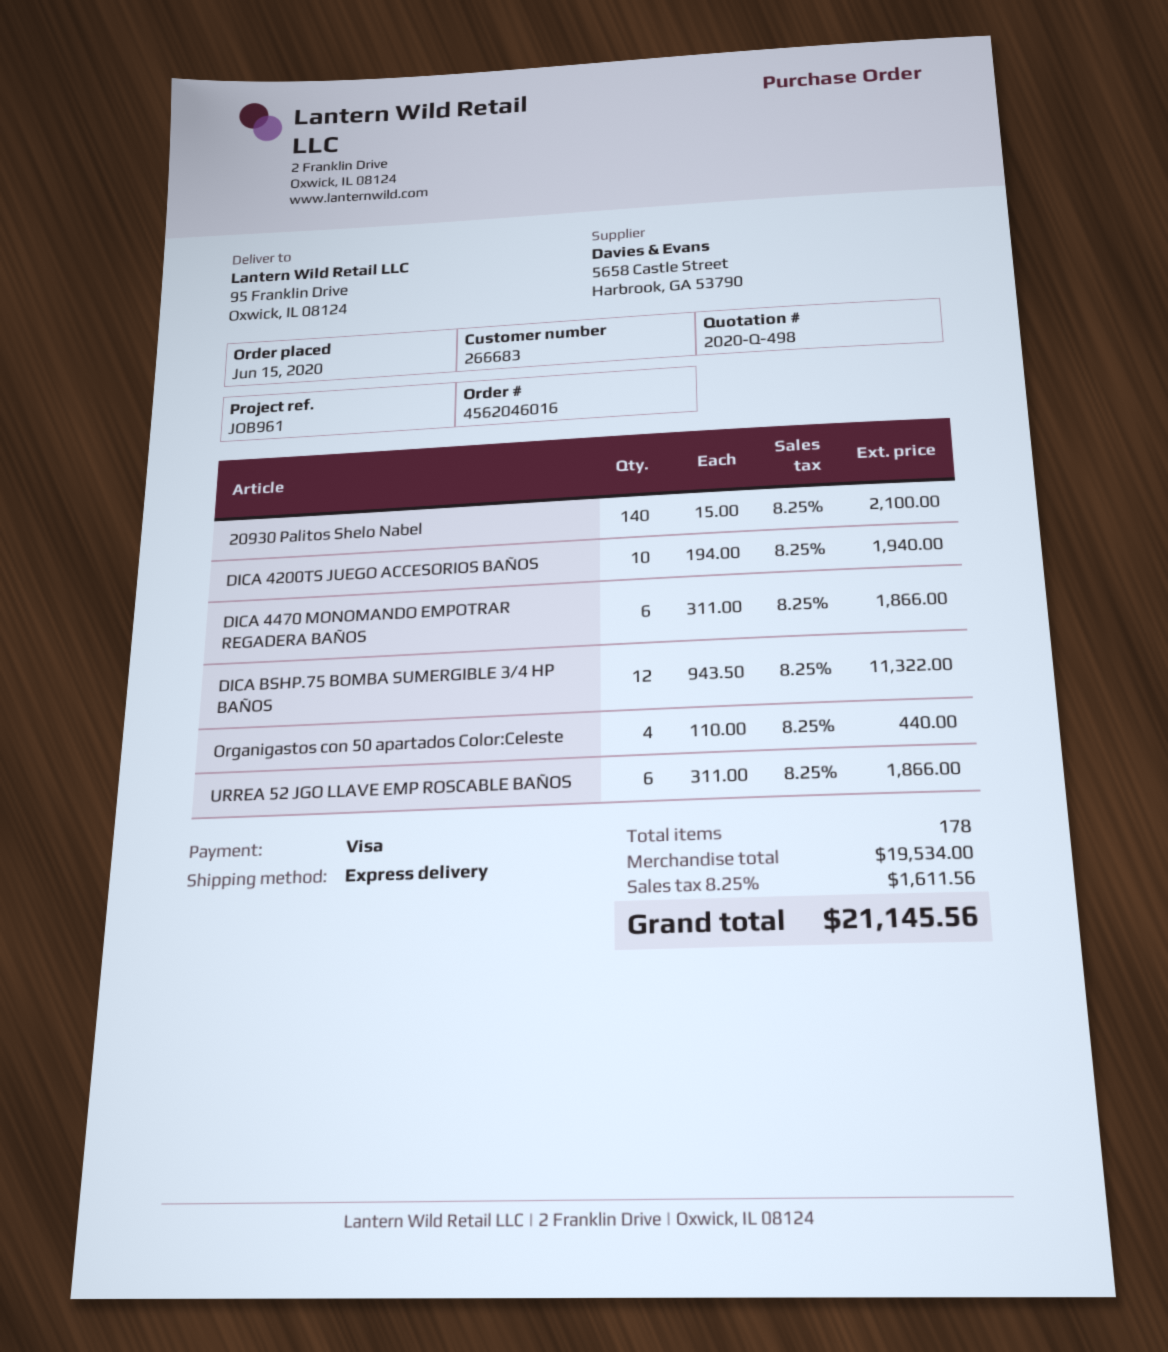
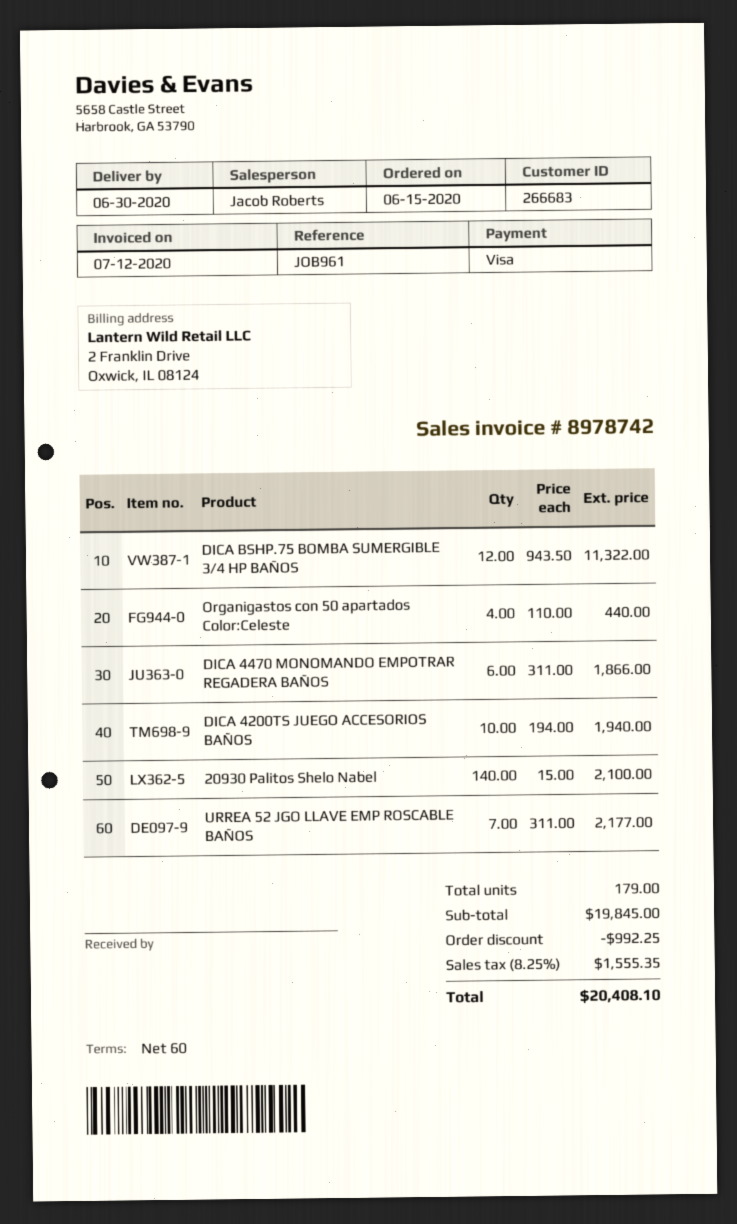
URREA 52 JGO LLAVE EMP ROSCABLE BAÑOS: 6 x 311.00 = 1866.00 -> 7 x 311.00 = 2177.00
total quantity: 178 -> 179
subtotal: 19534.00 -> 19845.00
discount: none -> 992.25
tax: 8.25% = 1611.56 -> 8.25% = 1555.35
total: 21145.56 -> 20408.10

